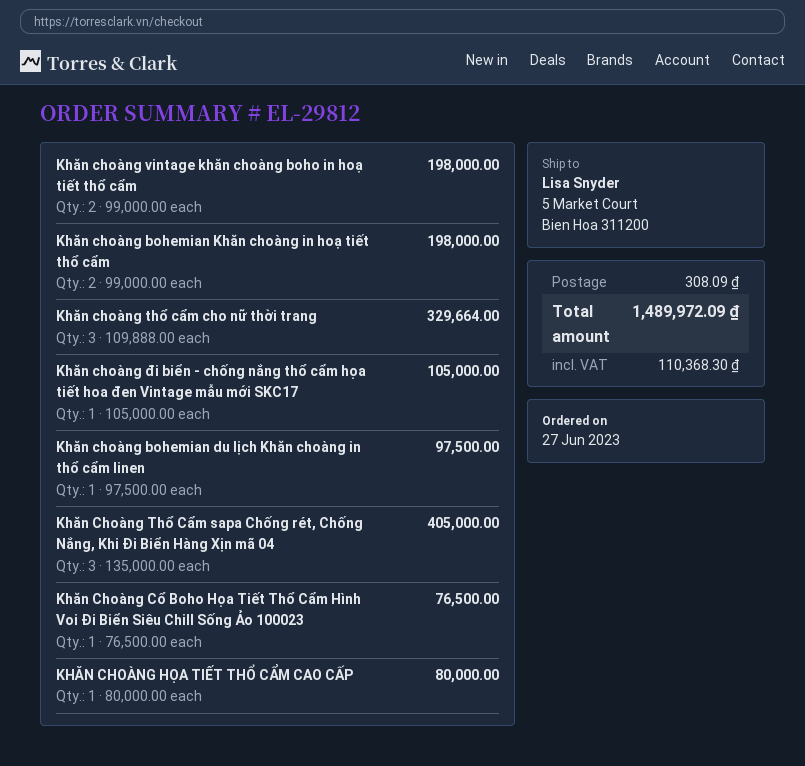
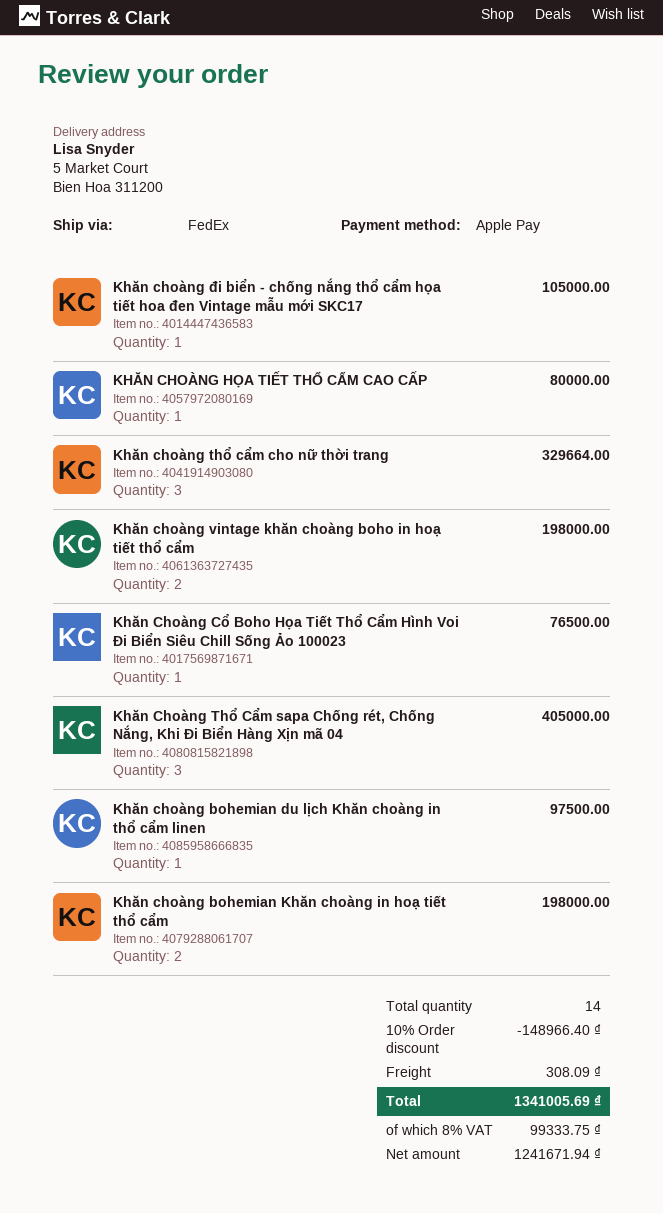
discount: none -> 10% = 148966.40
tax: 110368.30 -> 99333.75
total: 1489972.09 -> 1341005.69

